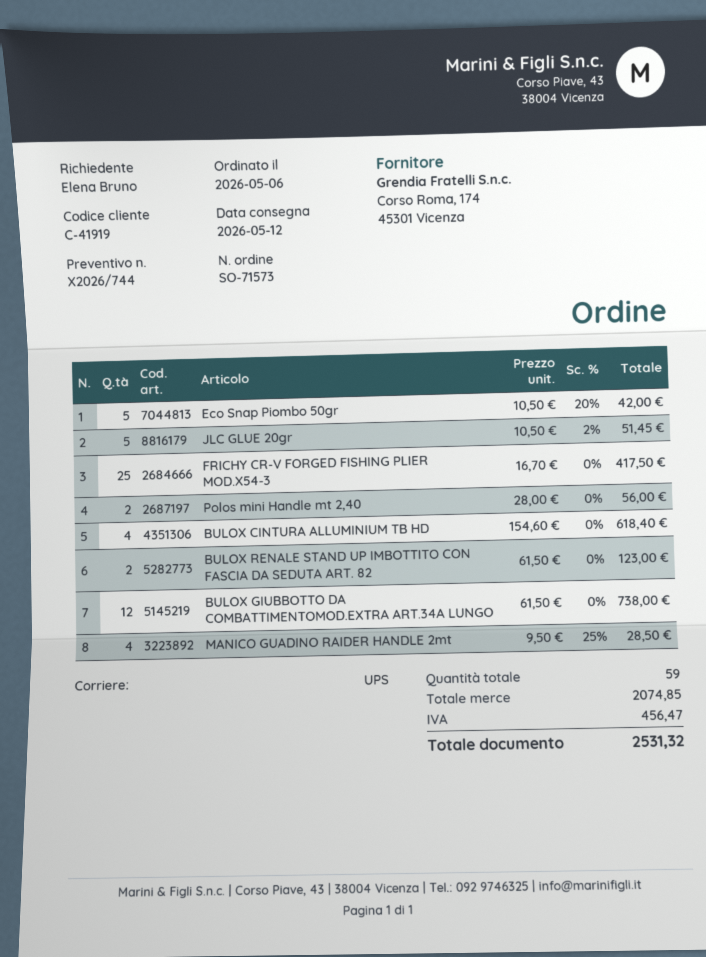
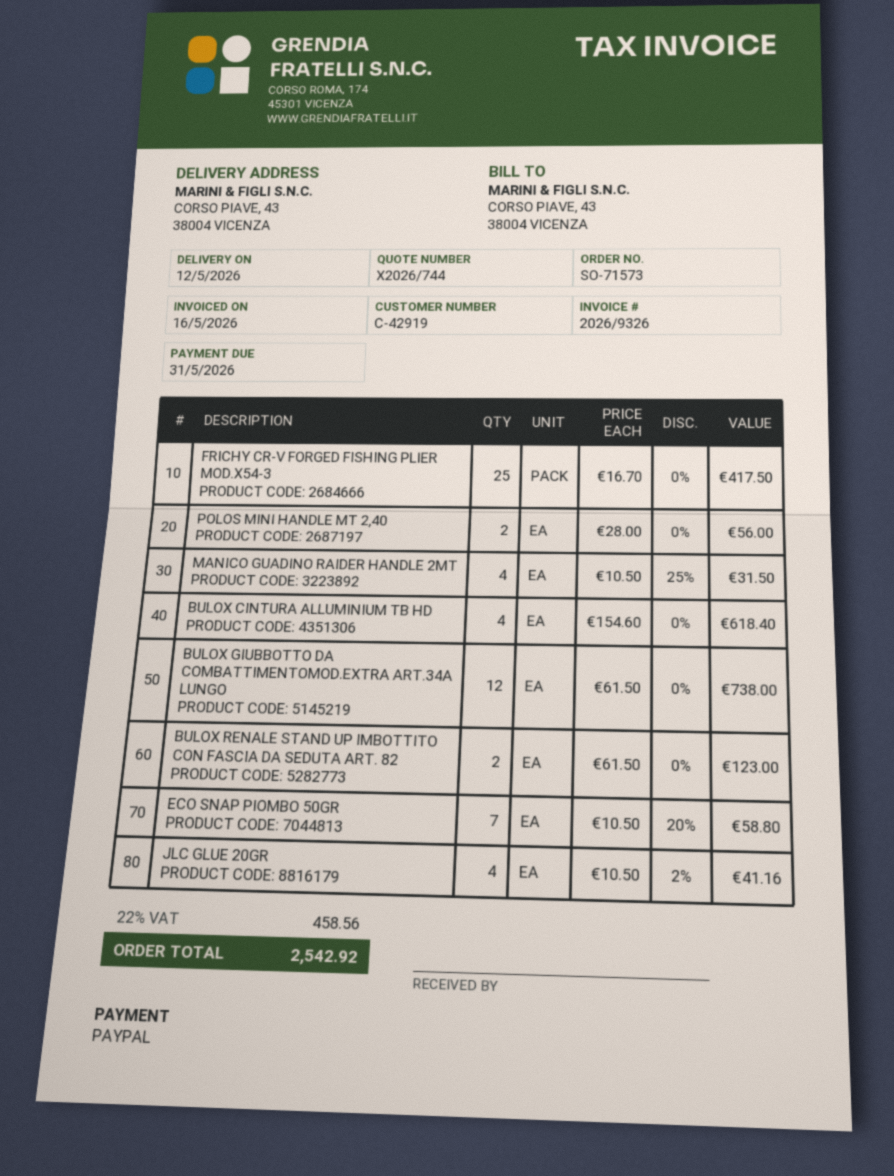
customer number: C-41919 -> C-42919
Eco Snap Piombo 50gr: 5 x 10.50 - 20% = 42.00 -> 7 x 10.50 - 20% = 58.80
JLC GLUE 20gr: 5 x 10.50 - 2% = 51.45 -> 4 x 10.50 - 2% = 41.16
MANICO GUADINO RAIDER HANDLE 2mt: 4 x 9.50 - 25% = 28.50 -> 4 x 10.50 - 25% = 31.50
tax: 456.47 -> 458.56
total: 2531.32 -> 2542.92

